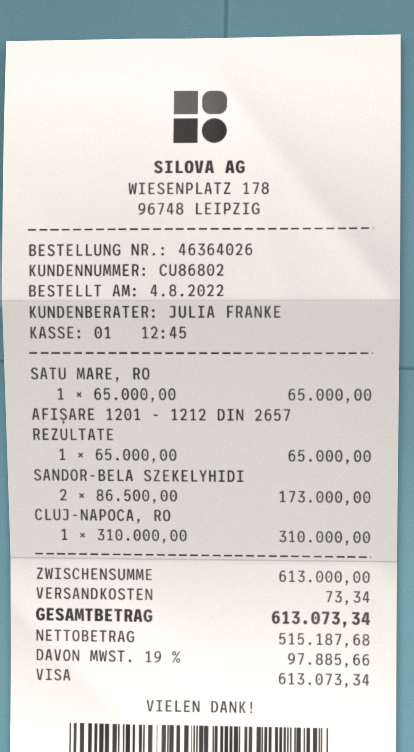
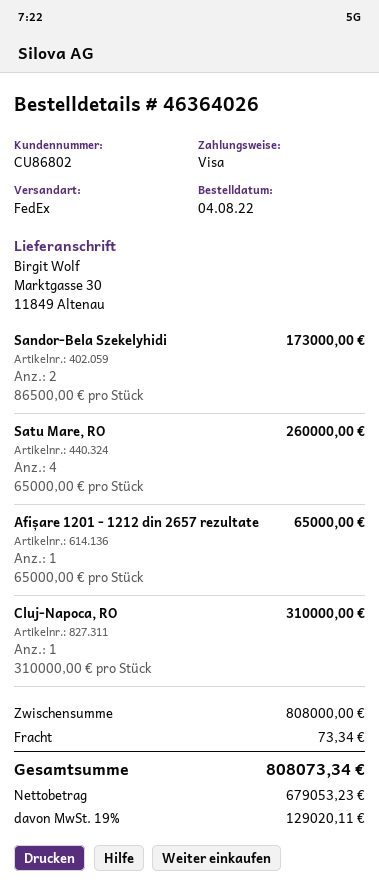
SATU MARE, RO: 1 x 65000.00 = 65000.00 -> 4 x 65000.00 = 260000.00
subtotal: 613000.00 -> 808000.00
net: 515187.68 -> 679053.23
tax: 19% = 97885.66 -> 19% = 129020.11
total: 613073.34 -> 808073.34

